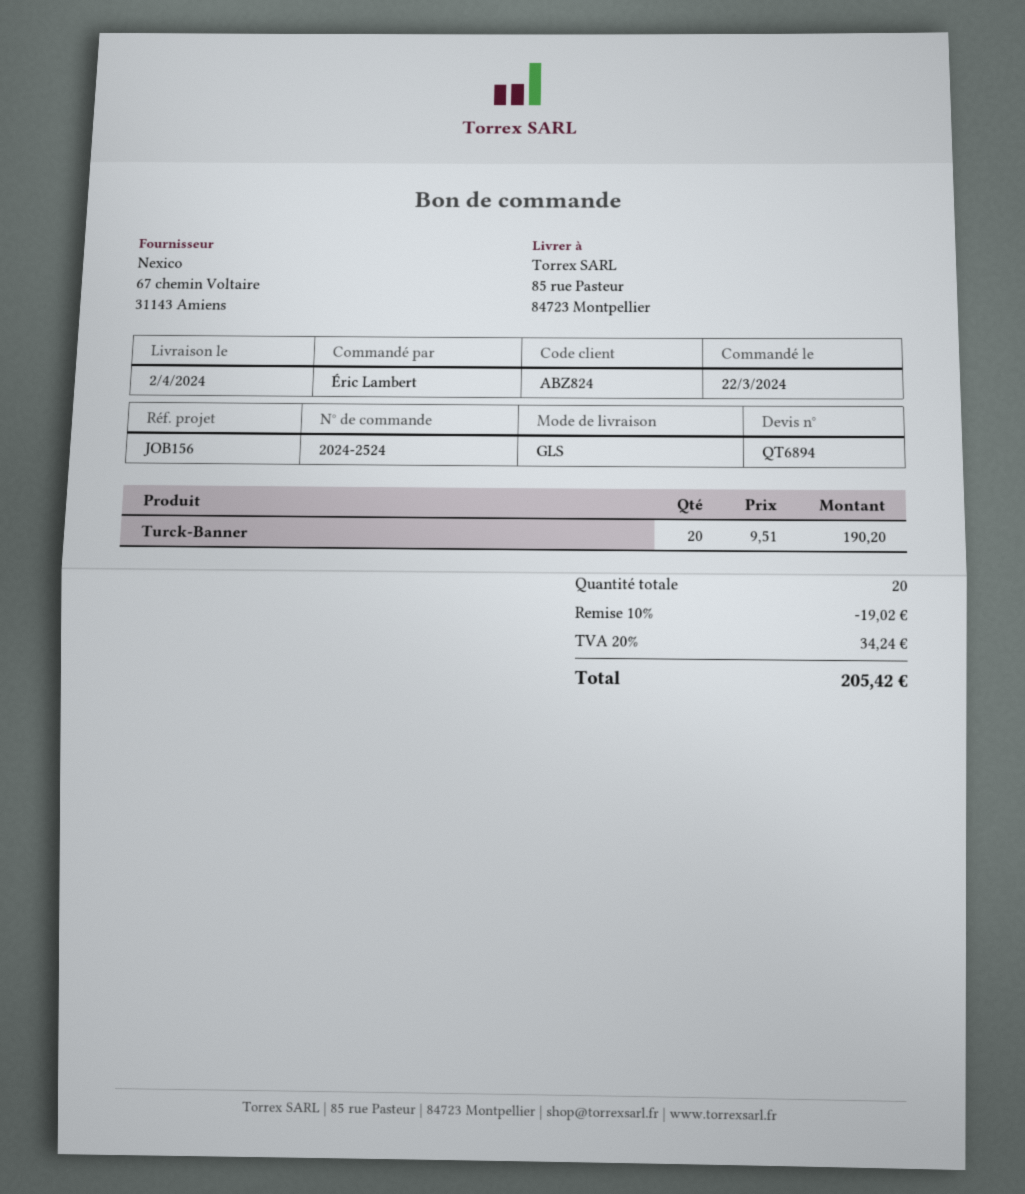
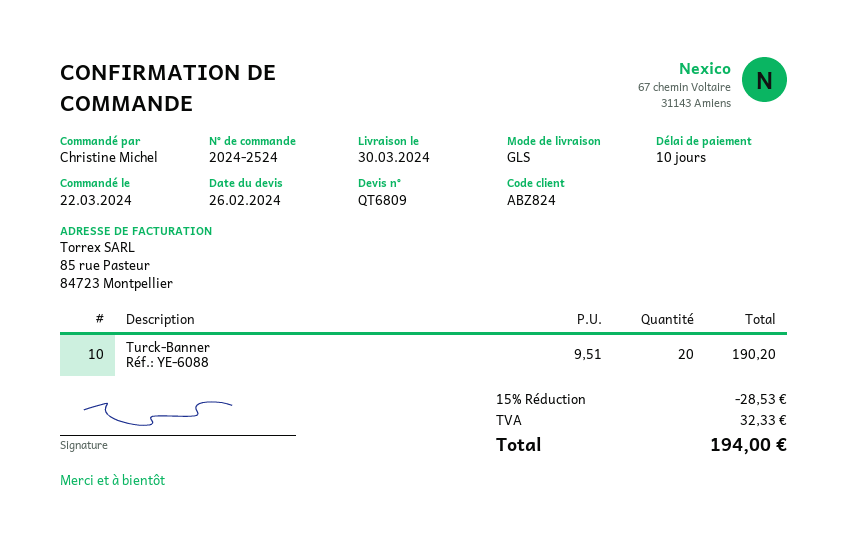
quote number: QT6894 -> QT6809
delivery date: 2024-04-02 -> 2024-03-30
ordered by: Éric Lambert -> Christine Michel
discount: 10% = 19.02 -> 15% = 28.53
tax: 34.24 -> 32.33
total: 205.42 -> 194.00

